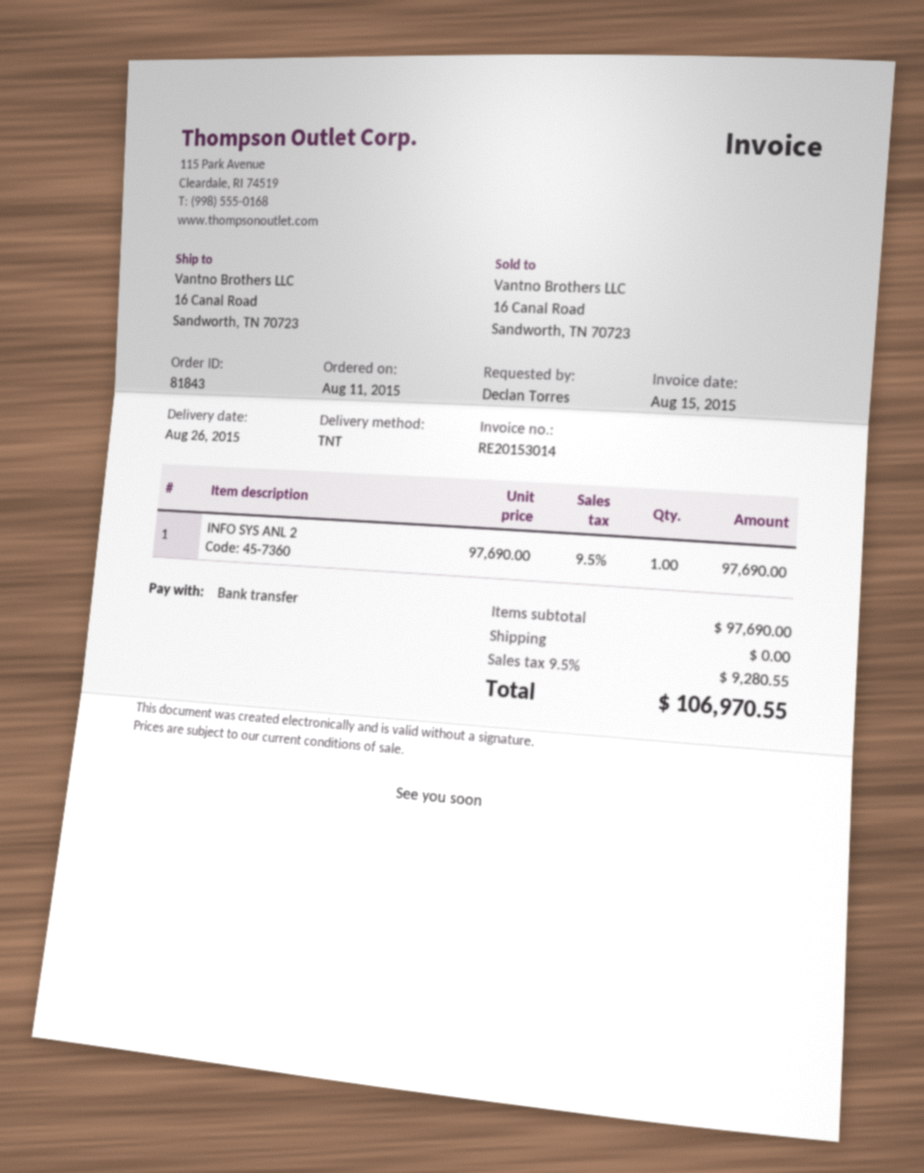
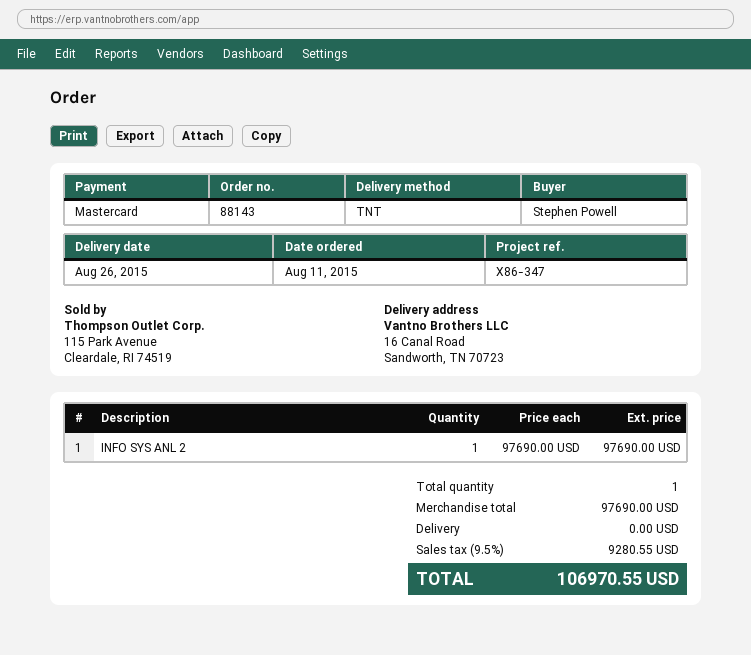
order number: 81843 -> 88143
ordered by: Declan Torres -> Stephen Powell
payment method: bank transfer -> Mastercard

